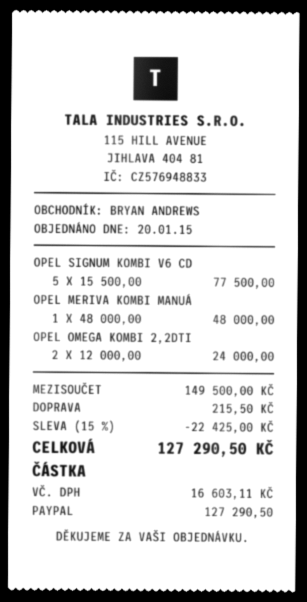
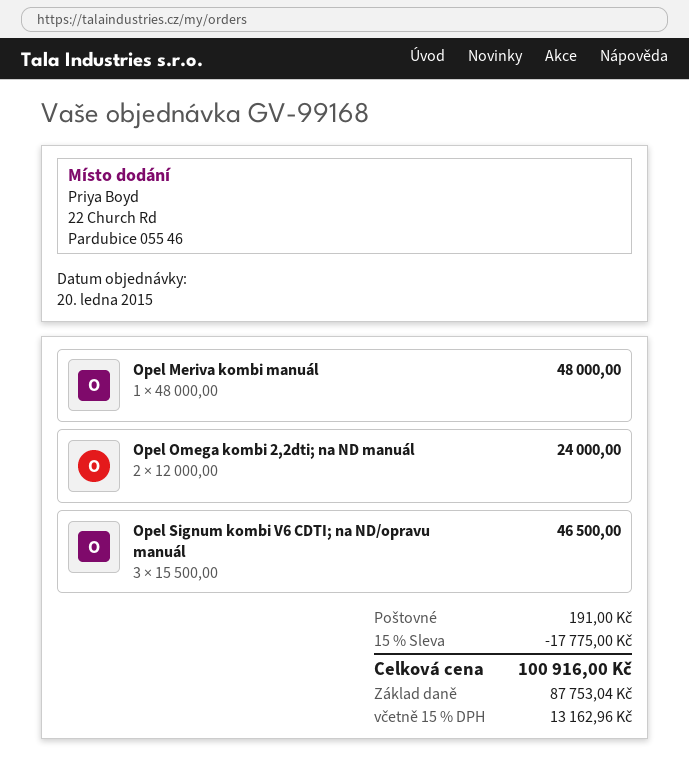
OPEL SIGNUM KOMBI V6 CD: 5 x 15500.00 = 77500.00 -> 3 x 15500.00 = 46500.00
discount: 15% = 22425.00 -> 15% = 17775.00
shipping: 215.50 -> 191.00
tax: 16603.11 -> 13162.96
total: 127290.50 -> 100916.00

